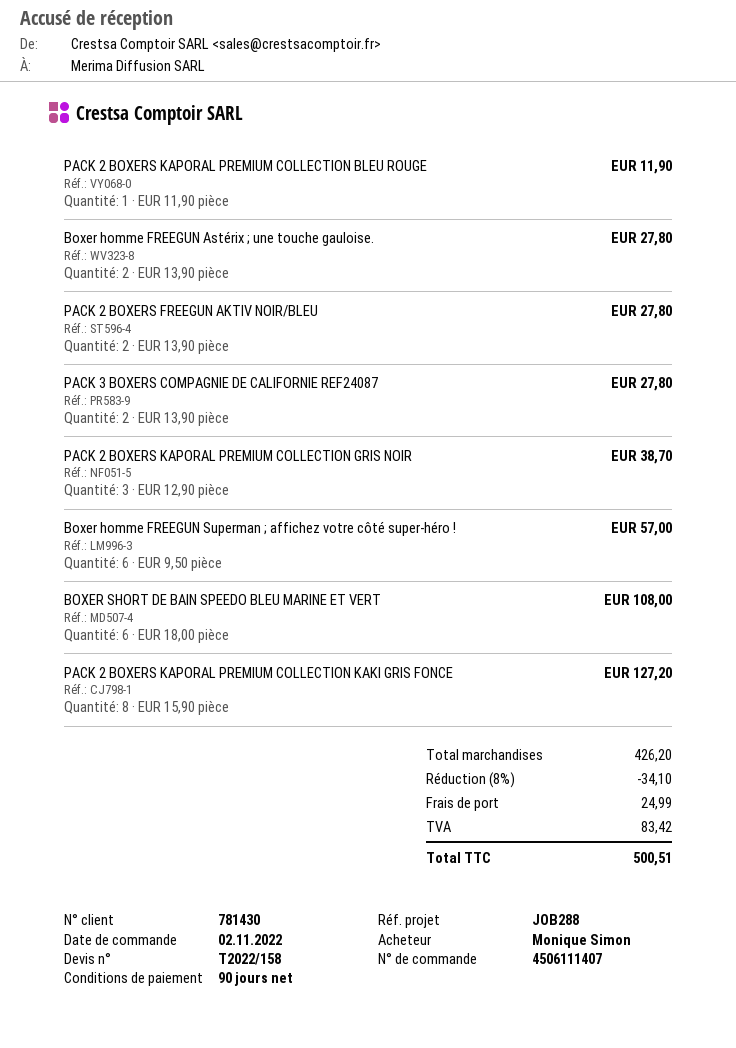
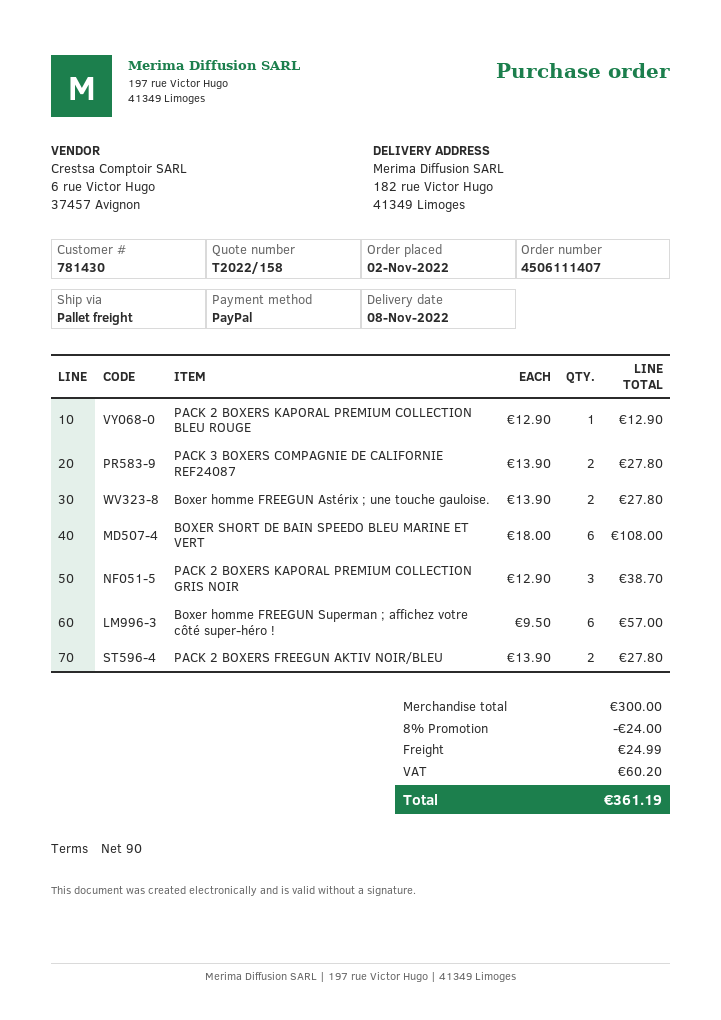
PACK 2 BOXERS KAPORAL PREMIUM COLLECTION BLEU ROUGE: 1 x 11.90 = 11.90 -> 1 x 12.90 = 12.90
PACK 2 BOXERS KAPORAL PREMIUM COLLECTION KAKI GRIS FONCE: 8 x 15.90 = 127.20 -> none
subtotal: 426.20 -> 300.00
discount: 8% = 34.10 -> 8% = 24.00
tax: 83.42 -> 60.20
total: 500.51 -> 361.19

